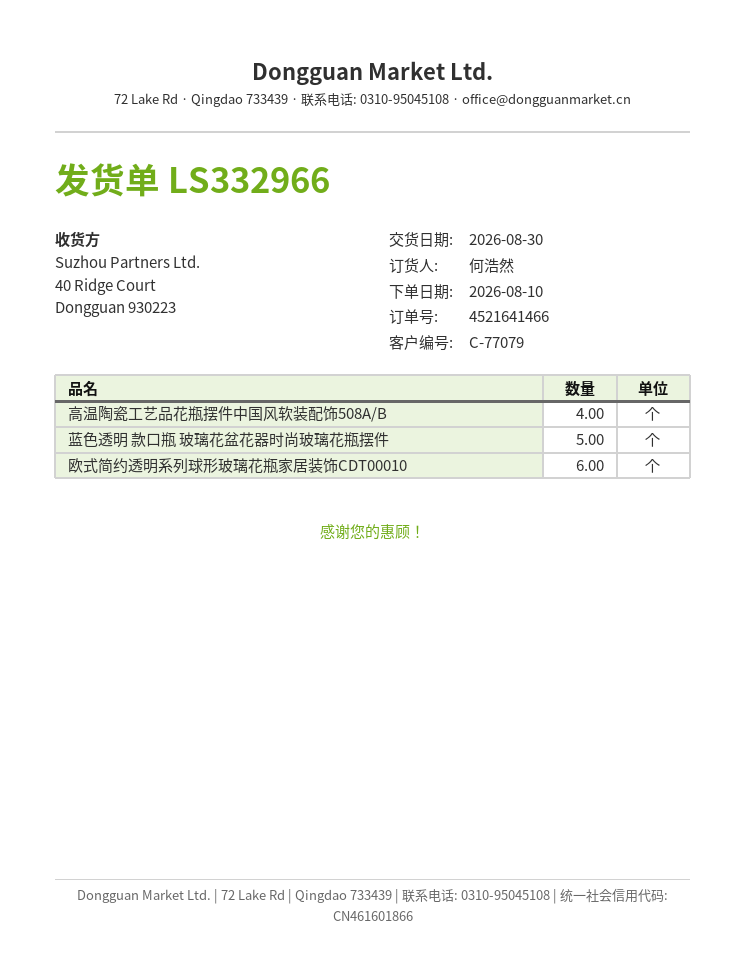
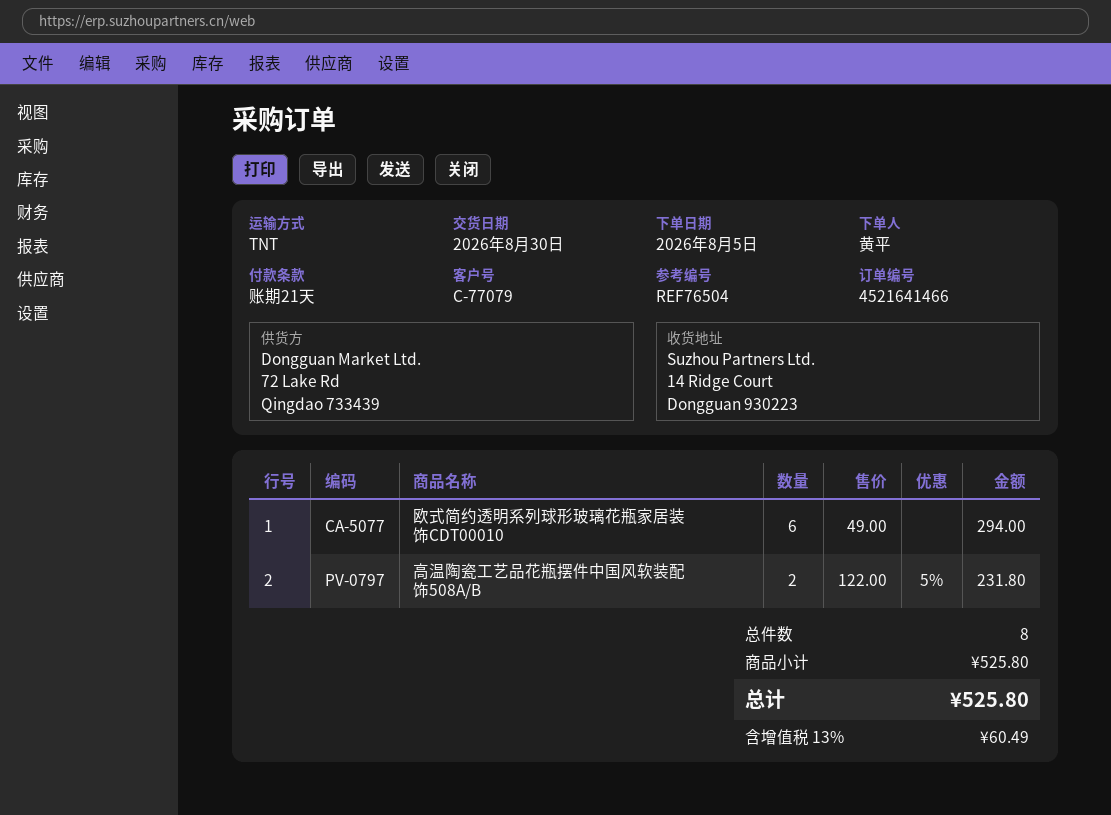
order date: 2026-08-10 -> 2026-08-05
ordered by: 何浩然 -> 黄平
ship to: 40 Ridge Court, Dongguan 930223 -> 14 Ridge Court, Dongguan 930223
高温陶瓷工艺品花瓶摆件中国风软装配饰508A/B: 4 -> 2
蓝色透明 款口瓶 玻璃花盆花器时尚玻璃花瓶摆件: 5 -> none

